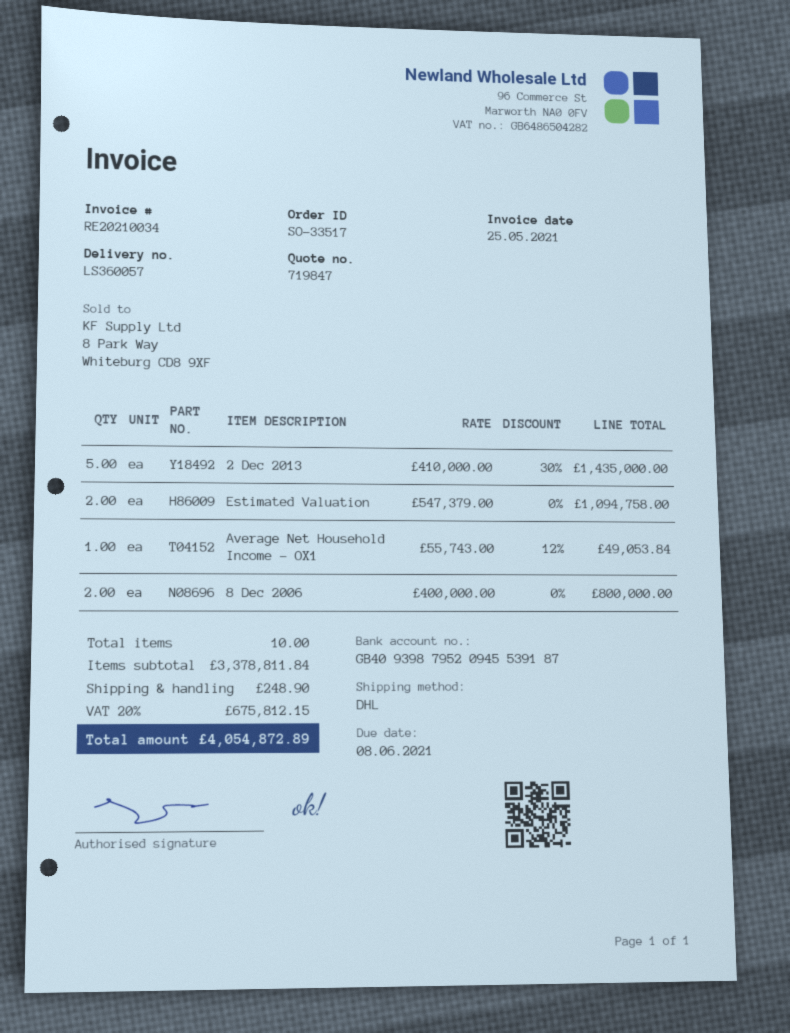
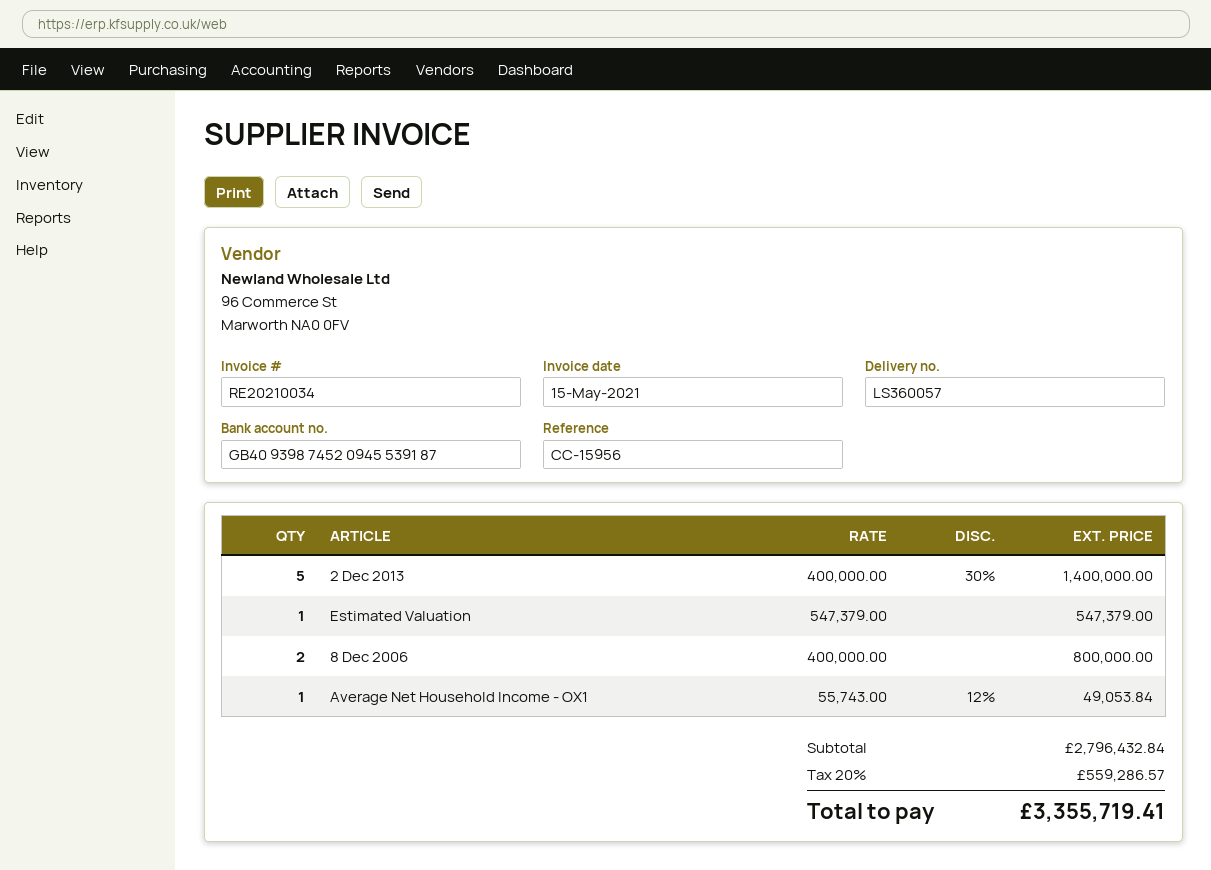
invoice date: 2021-05-25 -> 2021-05-15
bank account: GB40939879520945539187 -> GB40939874520945539187
2 Dec 2013: 5 x 410000.00 - 30% = 1435000.00 -> 5 x 400000.00 - 30% = 1400000.00
Estimated Valuation: 2 x 547379.00 = 1094758.00 -> 1 x 547379.00 = 547379.00
subtotal: 3378811.84 -> 2796432.84
shipping: 248.90 -> none
tax: 20% = 675812.15 -> 20% = 559286.57
total: 4054872.89 -> 3355719.41

